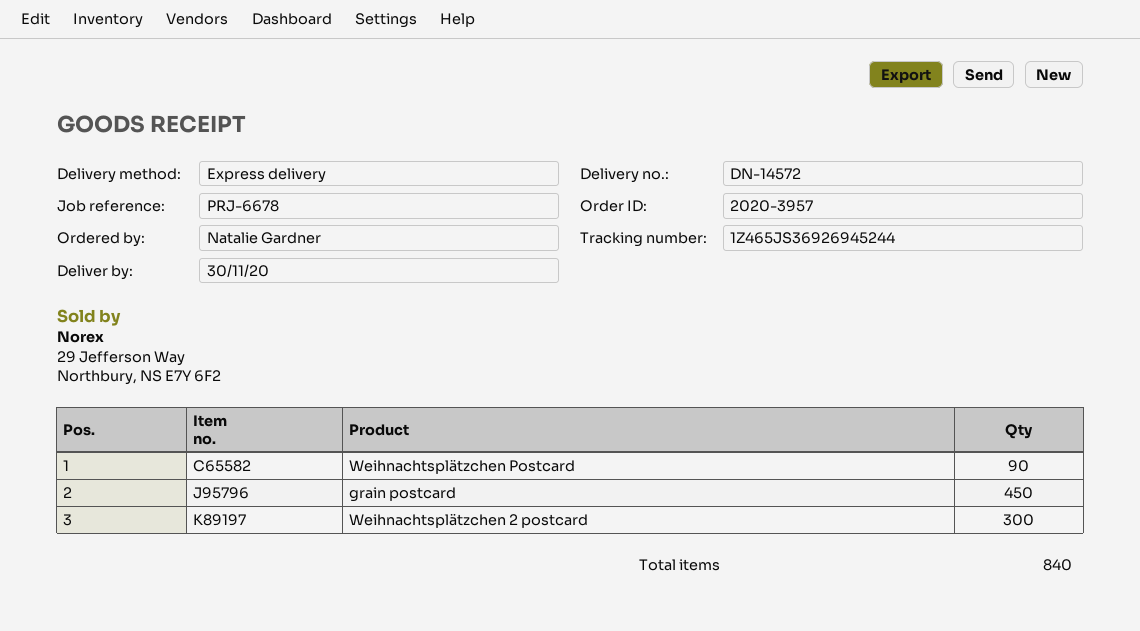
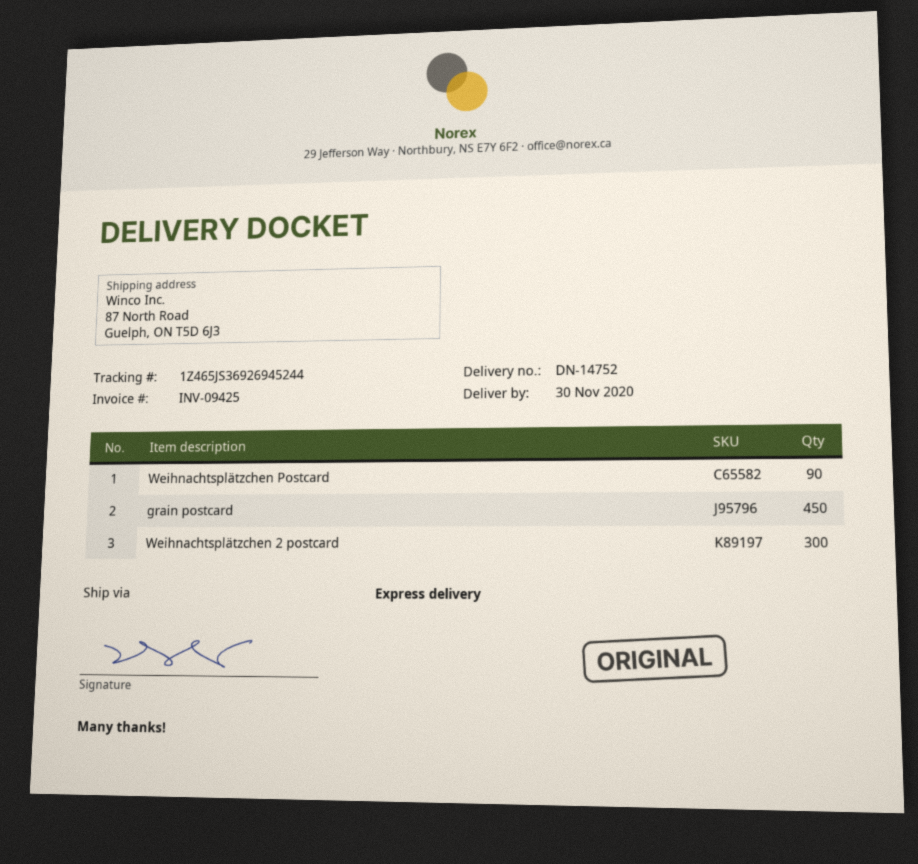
delivery note number: DN-14572 -> DN-14752

